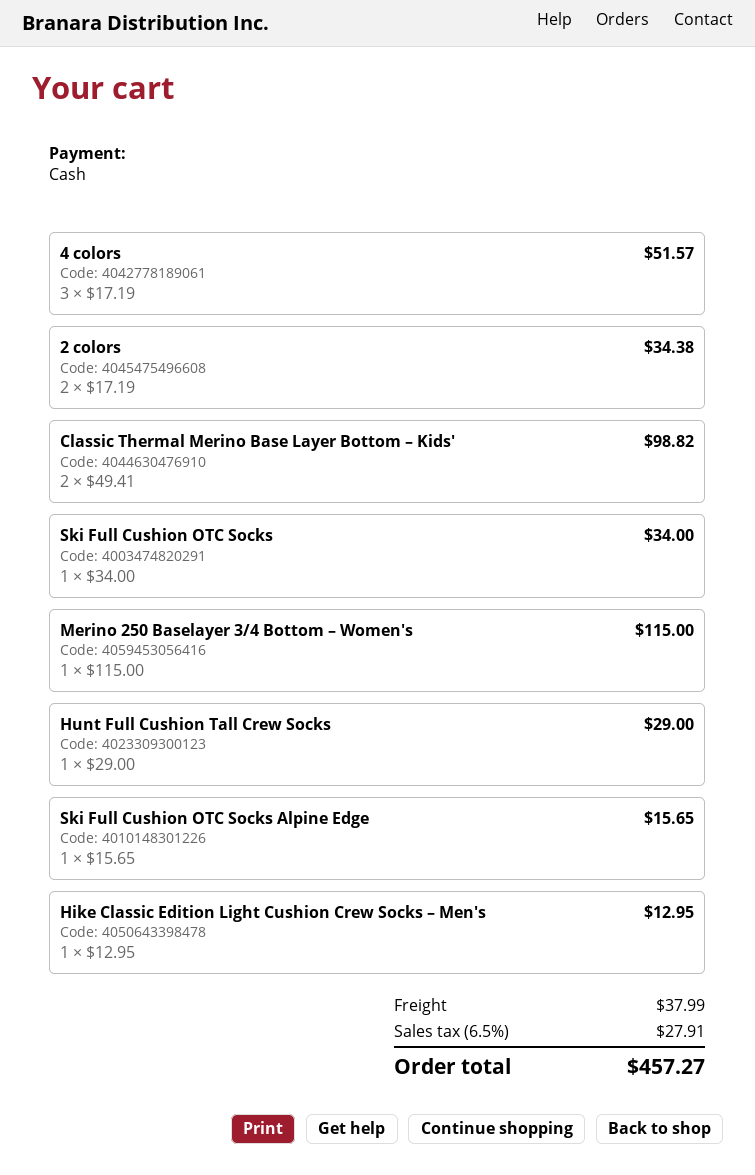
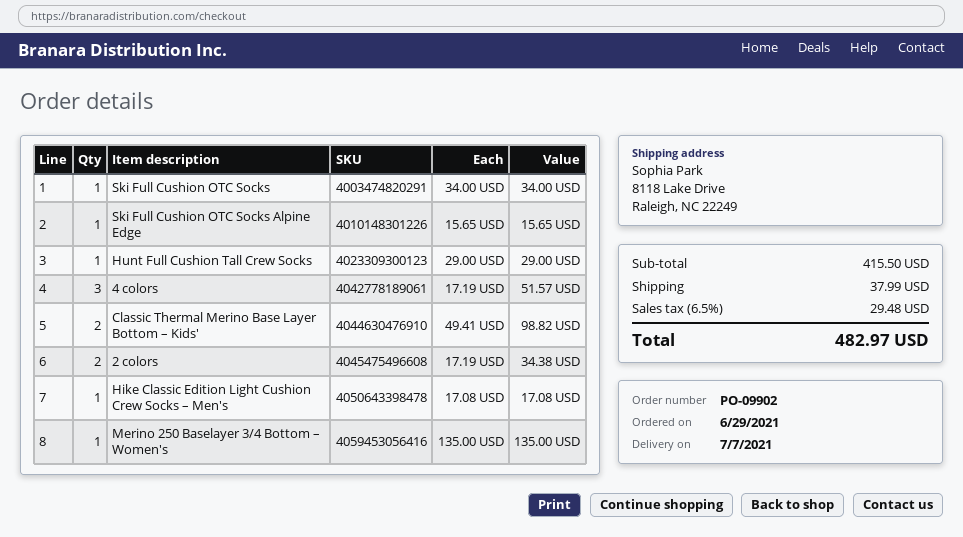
Merino 250 Baselayer 3/4 Bottom – Women's: 1 x 115.00 = 115.00 -> 1 x 135.00 = 135.00
Hike Classic Edition Light Cushion Crew Socks – Men's: 1 x 12.95 = 12.95 -> 1 x 17.08 = 17.08
tax: 6.5% = 27.91 -> 6.5% = 29.48
total: 457.27 -> 482.97

